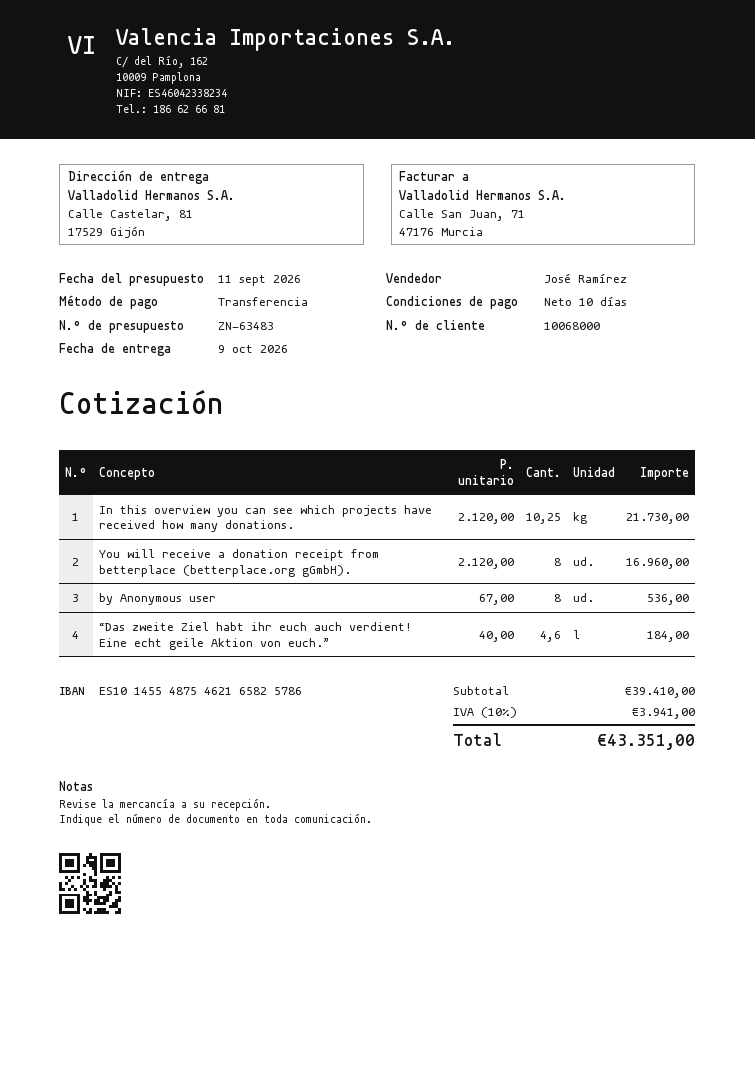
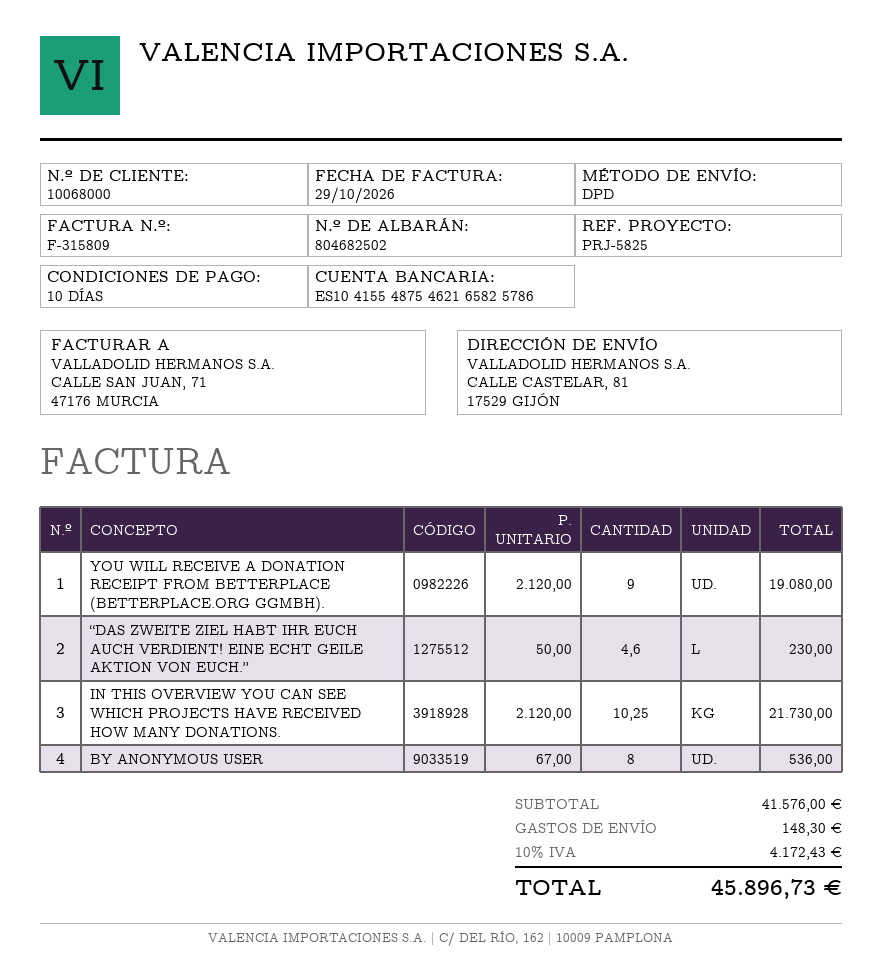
bank account: ES1014554875462165825786 -> ES1041554875462165825786
You will receive a donation receipt from betterplace (betterplace.org gGmbH).: 8 x 2120.00 = 16960.00 -> 9 x 2120.00 = 19080.00
“Das zweite Ziel habt ihr euch auch verdient! Eine echt geile Aktion von euch.”: 4.6 x 40.00 = 184.00 -> 4.6 x 50.00 = 230.00
subtotal: 39410.00 -> 41576.00
shipping: none -> 148.30
tax: 10% = 3941.00 -> 10% = 4172.43
total: 43351.00 -> 45896.73

